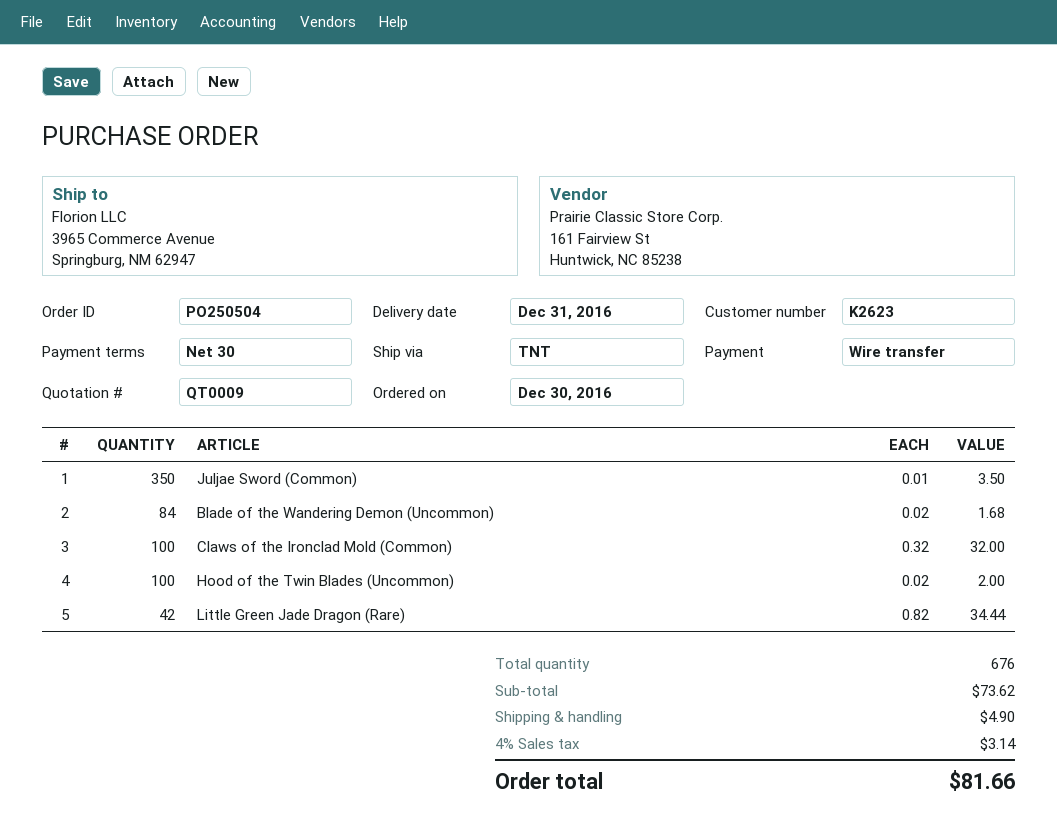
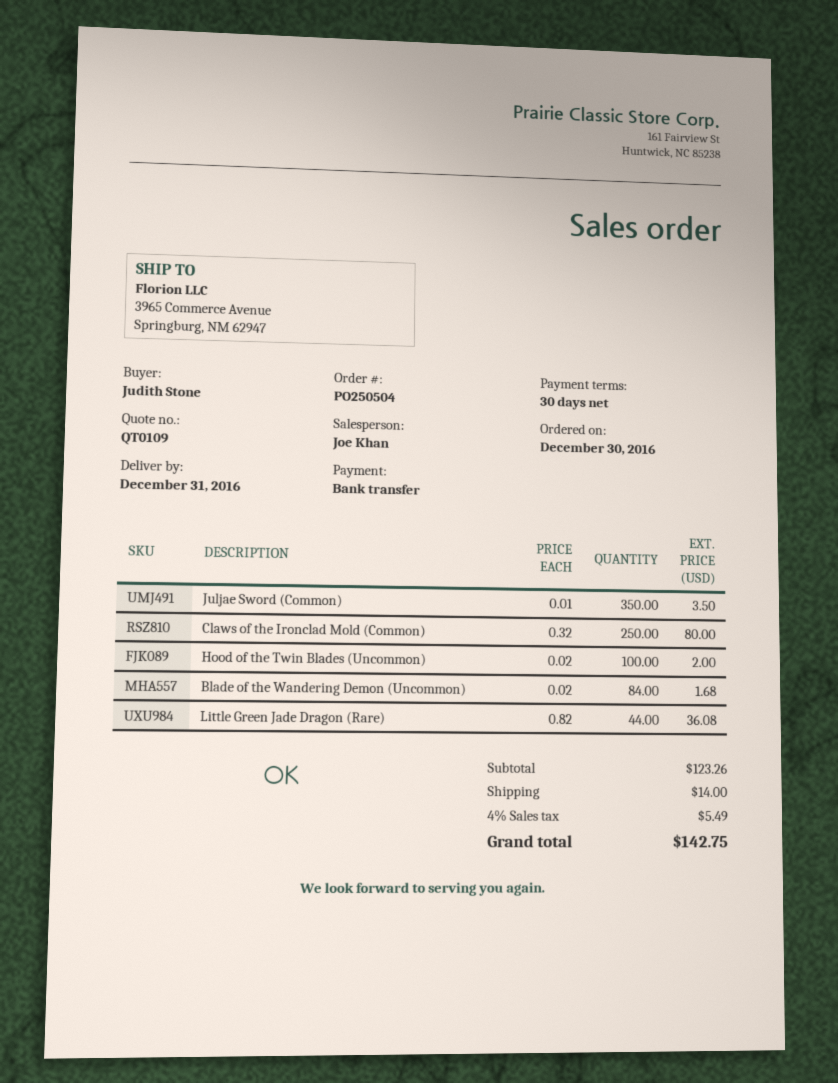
quote number: QT0009 -> QT0109
Claws of the Ironclad Mold (Common): 100 x 0.32 = 32.00 -> 250 x 0.32 = 80.00
Little Green Jade Dragon (Rare): 42 x 0.82 = 34.44 -> 44 x 0.82 = 36.08
subtotal: 73.62 -> 123.26
shipping: 4.90 -> 14.00
tax: 4% = 3.14 -> 4% = 5.49
total: 81.66 -> 142.75

